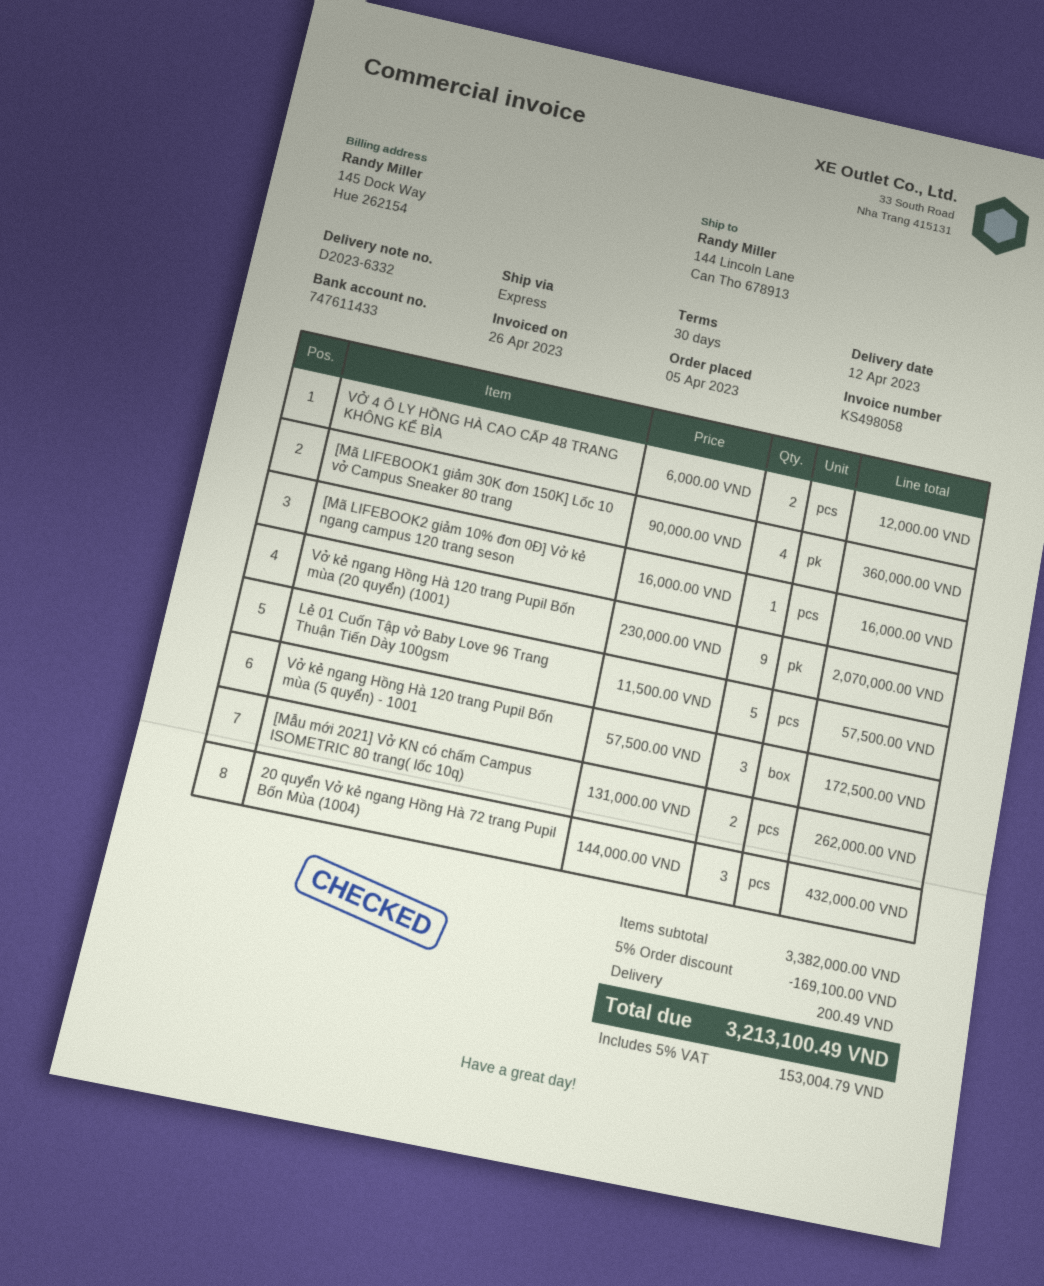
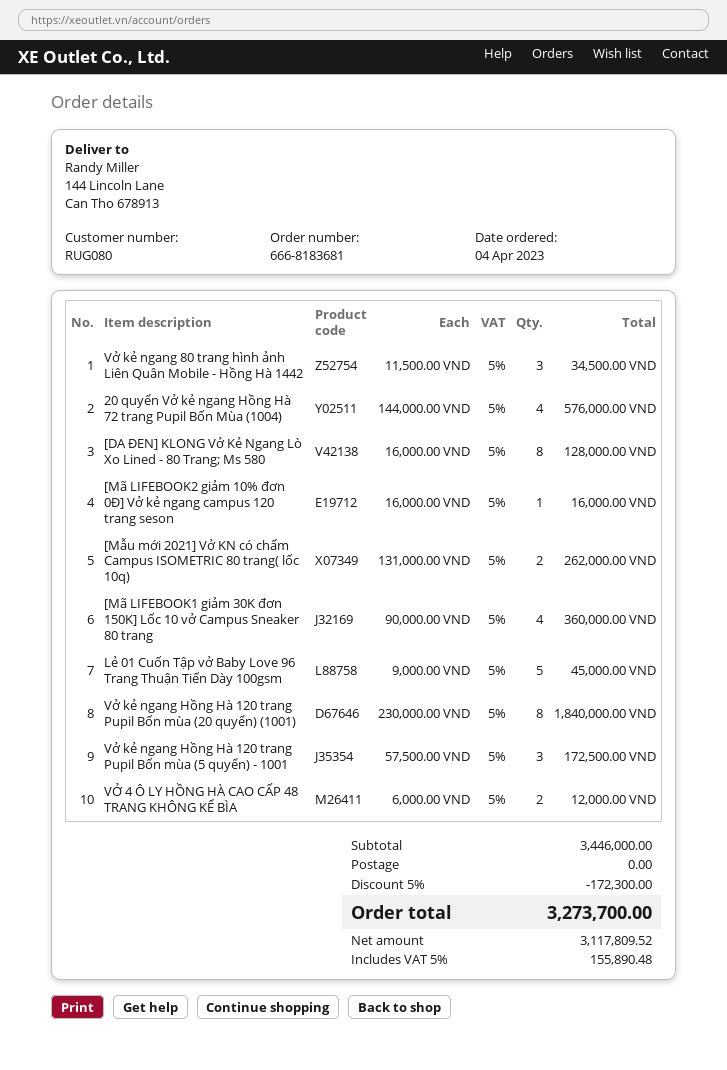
order date: 2023-04-05 -> 2023-04-04
Vở kẻ ngang Hồng Hà 120 trang Pupil Bốn mùa (20 quyển) (1001): 9 x 230000.00 = 2070000.00 -> 8 x 230000.00 = 1840000.00
Lẻ 01 Cuốn Tập vở Baby Love 96 Trang Thuận Tiến Dày 100gsm: 5 x 11500.00 = 57500.00 -> 5 x 9000.00 = 45000.00
20 quyển Vở kẻ ngang Hồng Hà 72 trang Pupil Bốn Mùa (1004): 3 x 144000.00 = 432000.00 -> 4 x 144000.00 = 576000.00
Vở kẻ ngang 80 trang hình ảnh Liên Quân Mobile - Hồng Hà 1442: none -> 3 x 11500.00 = 34500.00
[DA ĐEN] KLONG Vở Kẻ Ngang Lò Xo Lined - 80 Trang; Ms 580: none -> 8 x 16000.00 = 128000.00
subtotal: 3382000.00 -> 3446000.00
discount: 5% = 169100.00 -> 5% = 172300.00
shipping: 200.49 -> 0.00
tax: 5% = 153004.79 -> 5% = 155890.48
total: 3213100.49 -> 3273700.00

